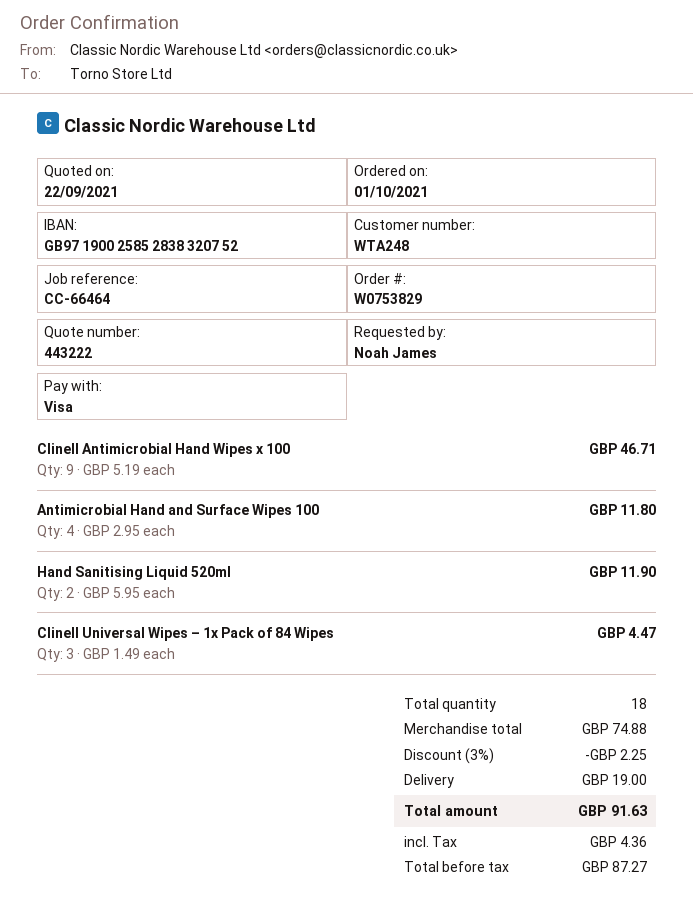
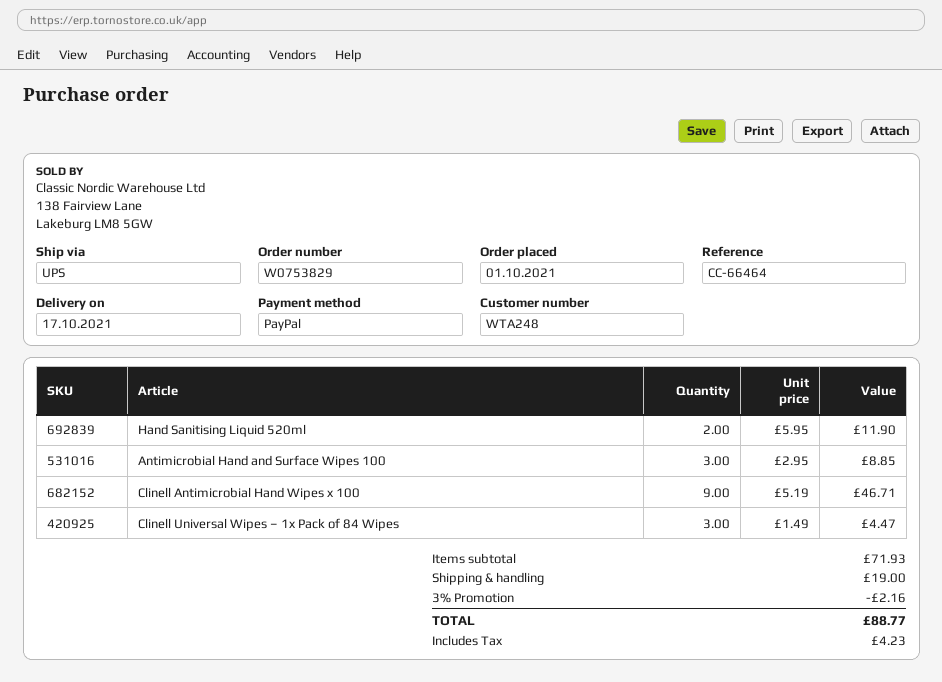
payment method: Visa -> PayPal
Antimicrobial Hand and Surface Wipes 100: 4 x 2.95 = 11.80 -> 3 x 2.95 = 8.85
subtotal: 74.88 -> 71.93
discount: 3% = 2.25 -> 3% = 2.16
tax: 4.36 -> 4.23
total: 91.63 -> 88.77

